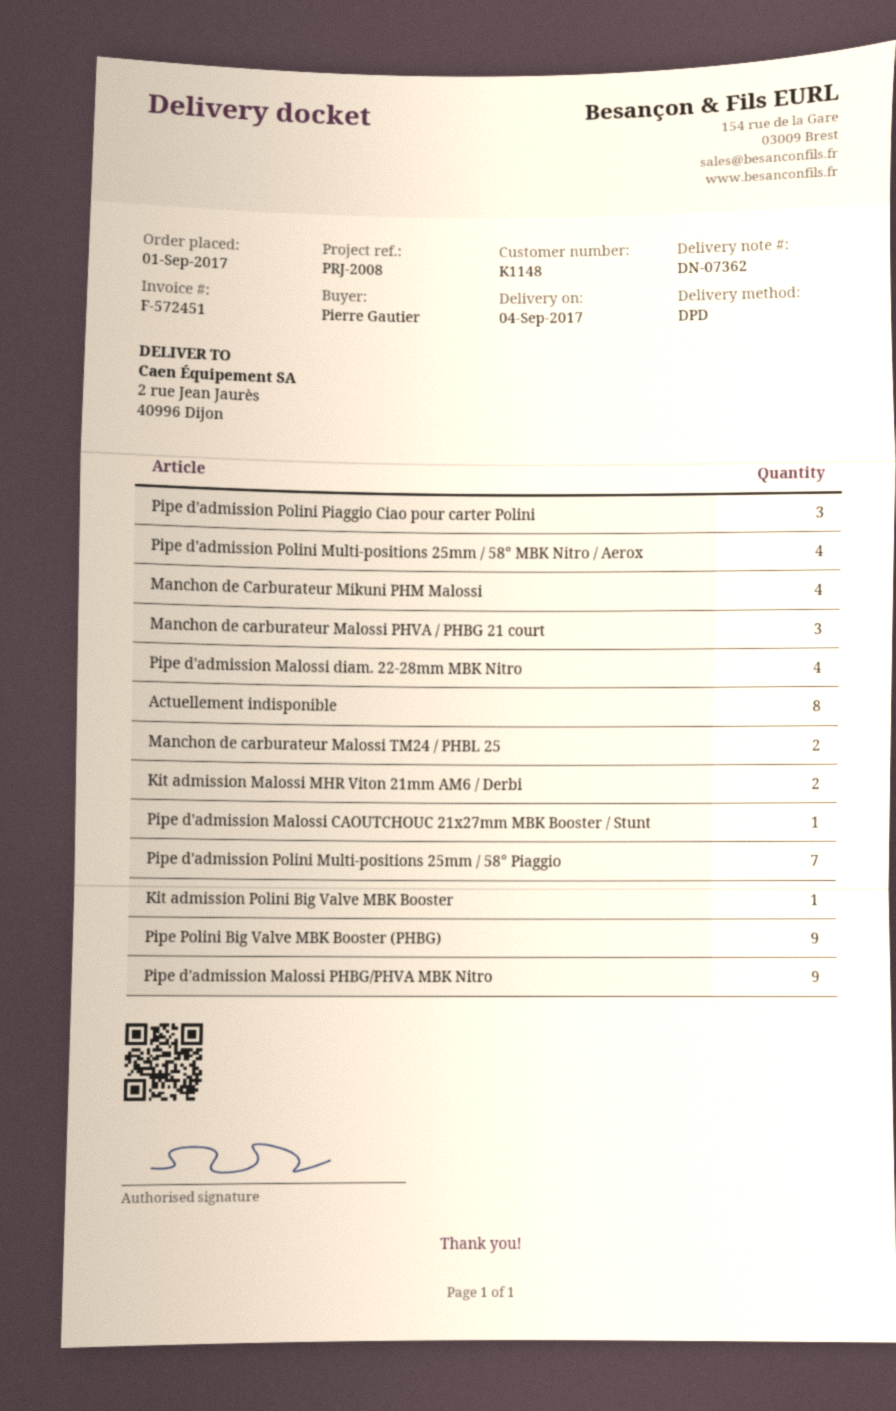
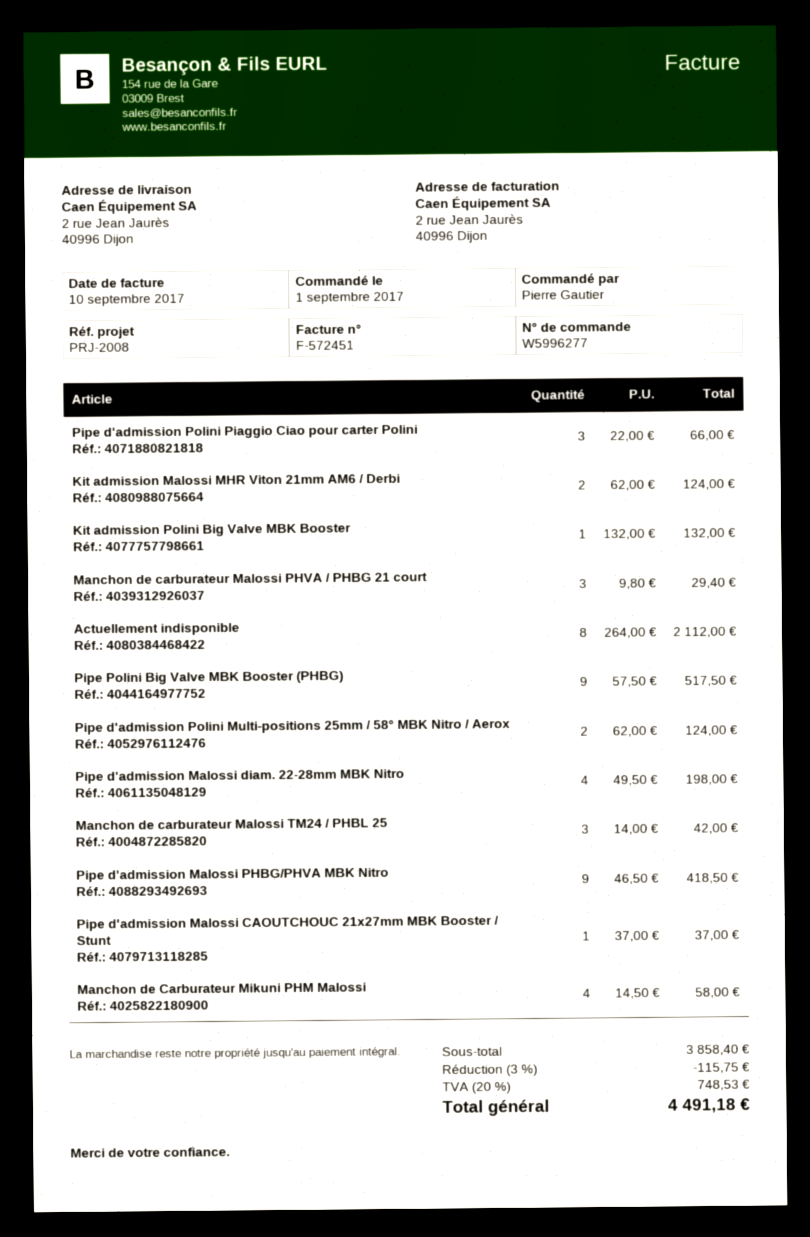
Pipe d'admission Polini Multi-positions 25mm / 58° MBK Nitro / Aerox: 4 -> 2
Manchon de carburateur Malossi TM24 / PHBL 25: 2 -> 3
Pipe d'admission Polini Multi-positions 25mm / 58° Piaggio: 7 -> none

